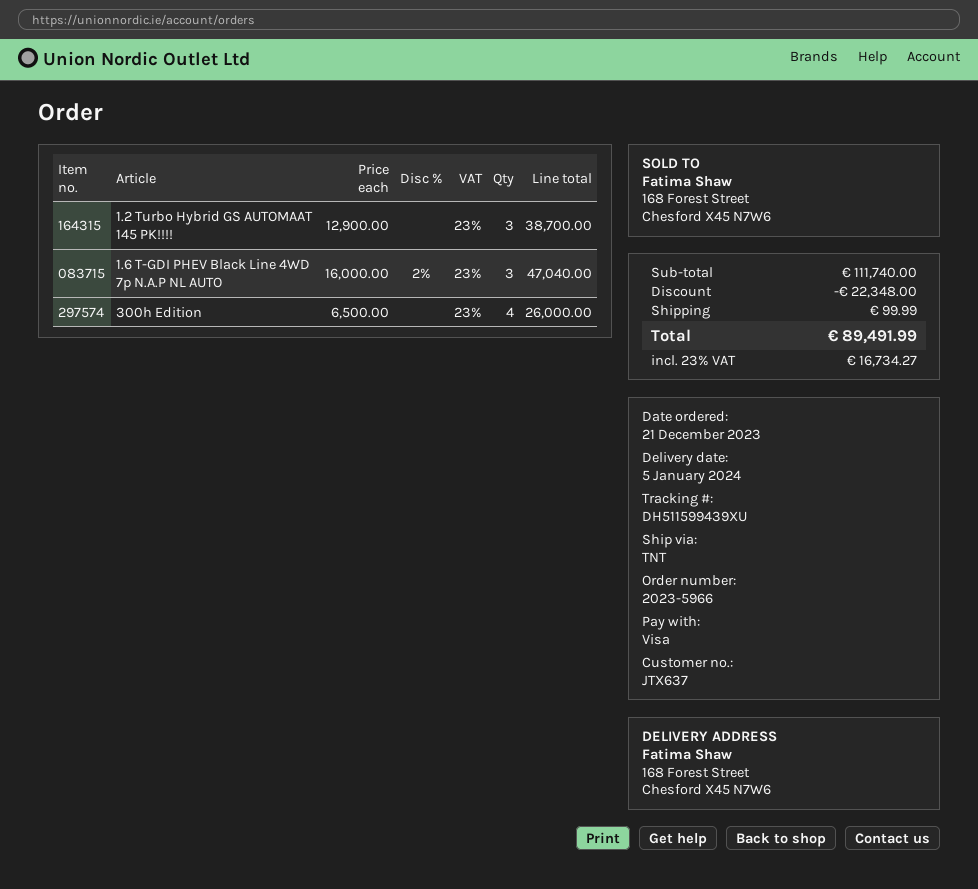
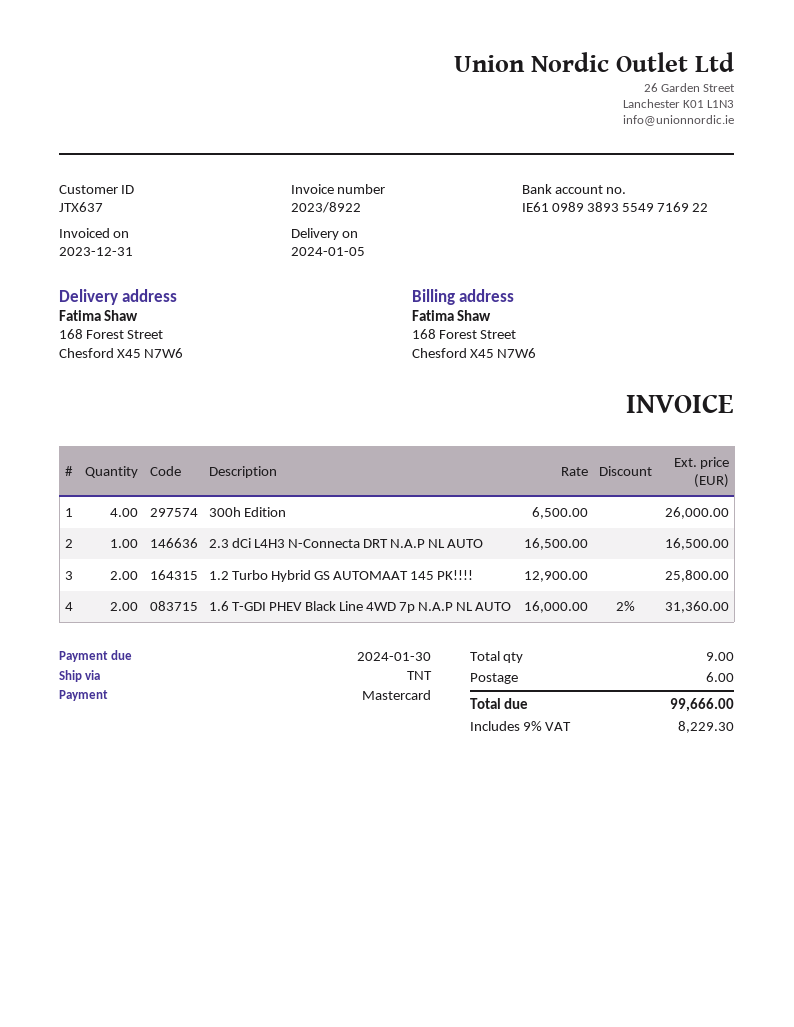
payment method: Visa -> Mastercard
1.2 Turbo Hybrid GS AUTOMAAT 145 PK!!!!: 3 x 12900.00 = 38700.00 -> 2 x 12900.00 = 25800.00
1.6 T-GDI PHEV Black Line 4WD 7p N.A.P NL AUTO: 3 x 16000.00 - 2% = 47040.00 -> 2 x 16000.00 - 2% = 31360.00
2.3 dCi L4H3 N-Connecta DRT N.A.P NL AUTO: none -> 1 x 16500.00 = 16500.00
discount: 22348.00 -> none
shipping: 99.99 -> 6.00
tax: 23% = 16734.27 -> 9% = 8229.30
total: 89491.99 -> 99666.00

